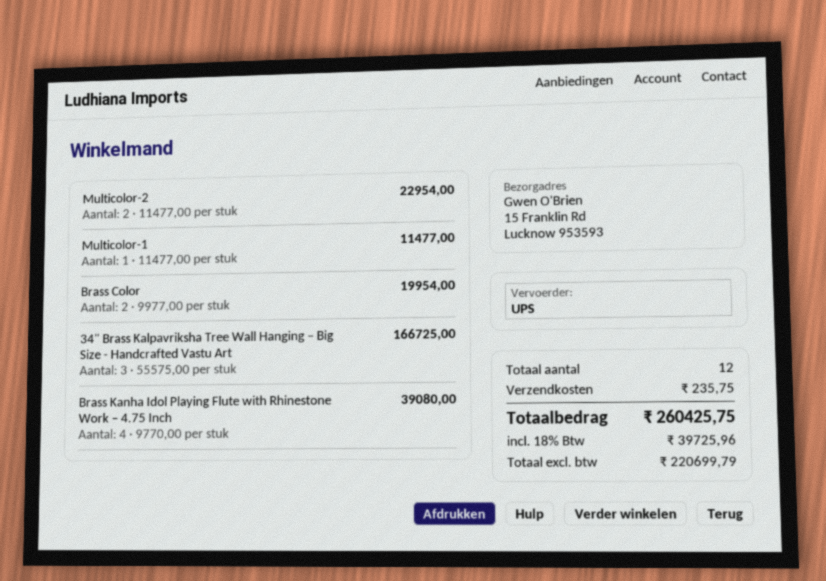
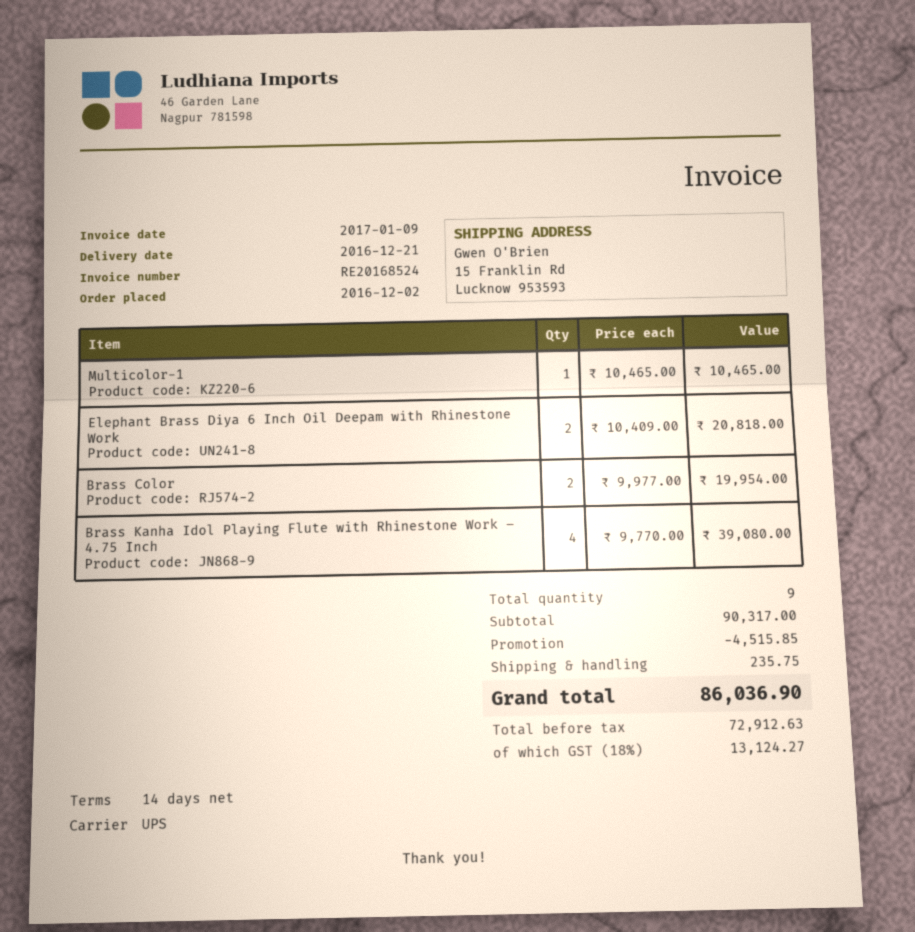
Multicolor-2: 2 x 11477.00 = 22954.00 -> none
Multicolor-1: 1 x 11477.00 = 11477.00 -> 1 x 10465.00 = 10465.00
34" Brass Kalpavriksha Tree Wall Hanging – Big Size - Handcrafted Vastu Art: 3 x 55575.00 = 166725.00 -> none
Elephant Brass Diya 6 Inch Oil Deepam with Rhinestone Work: none -> 2 x 10409.00 = 20818.00
total quantity: 12 -> 9
discount: none -> 4515.85
net: 220699.79 -> 72912.63
tax: 18% = 39725.96 -> 18% = 13124.27
total: 260425.75 -> 86036.90

